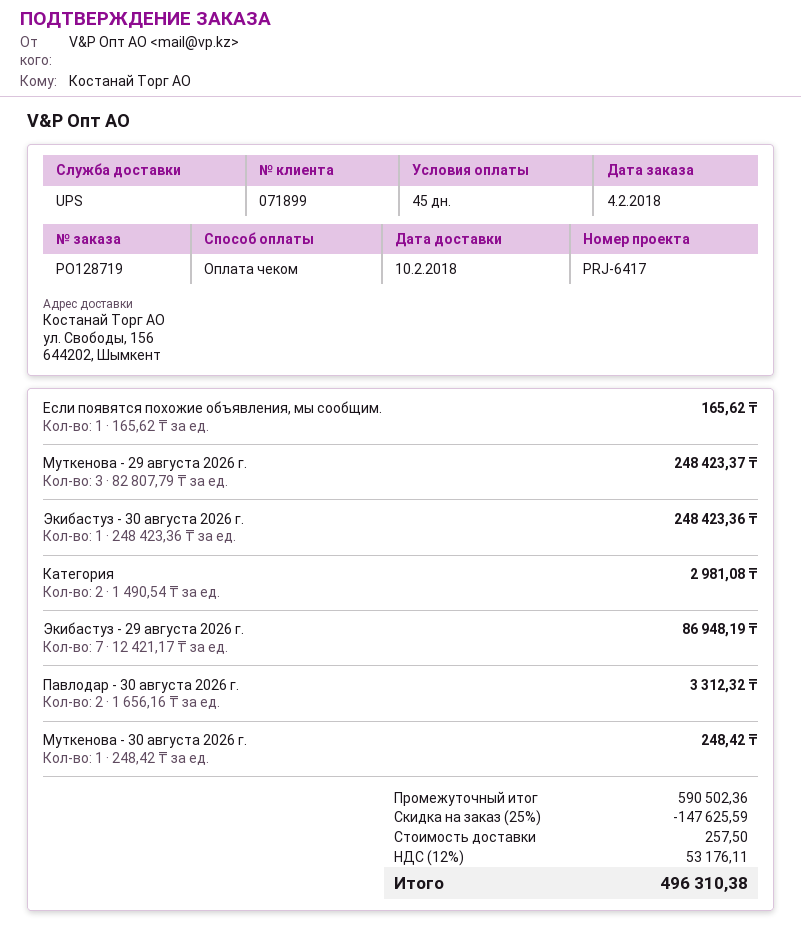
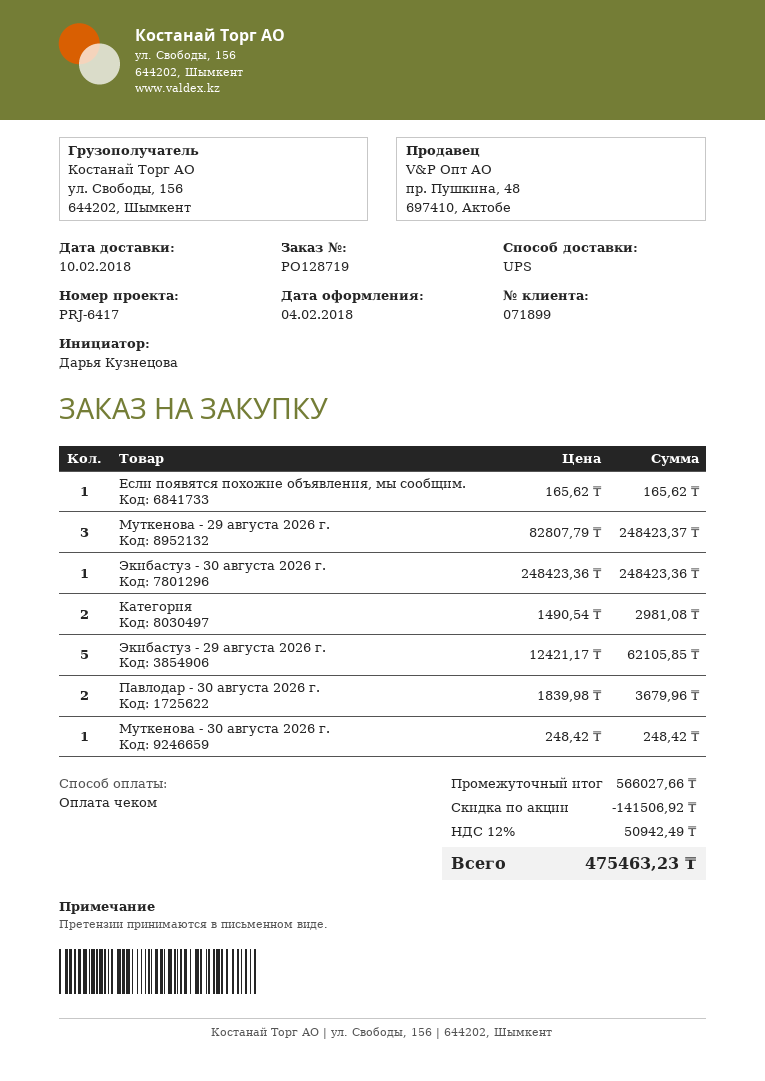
Экибастуз - 29 августа 2026 г.: 7 x 12421.17 = 86948.19 -> 5 x 12421.17 = 62105.85
Павлодар - 30 августа 2026 г.: 2 x 1656.16 = 3312.32 -> 2 x 1839.98 = 3679.96
subtotal: 590502.36 -> 566027.66
discount: 147625.59 -> 141506.92
shipping: 257.50 -> none
tax: 12% = 53176.11 -> 12% = 50942.49
total: 496310.38 -> 475463.23

